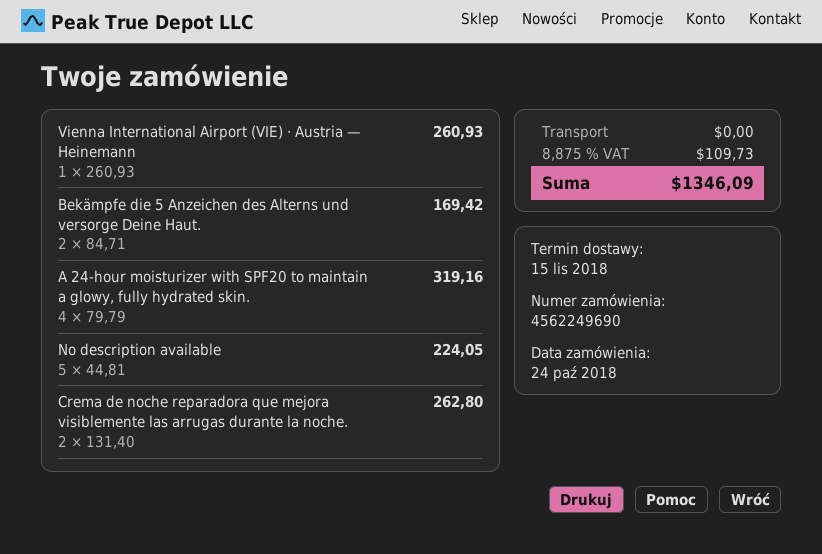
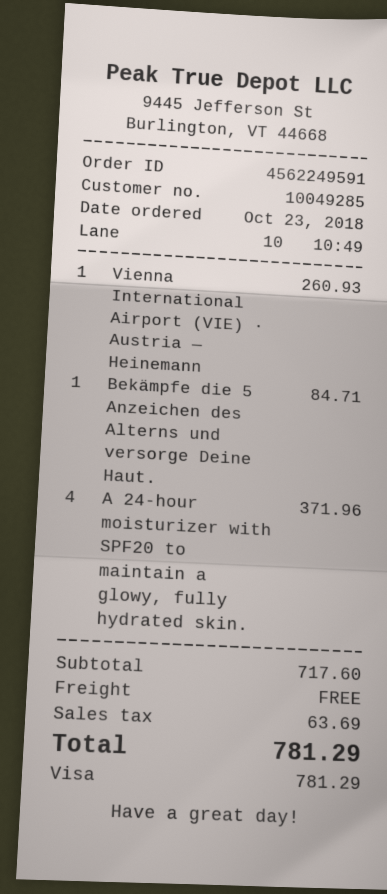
order number: 4562249690 -> 4562249591
order date: 2018-10-24 -> 2018-10-23
Bekämpfe die 5 Anzeichen des Alterns und versorge Deine Haut.: 2 for 169.42 -> 1 for 84.71
A 24-hour moisturizer with SPF20 to maintain a glowy, fully hydrated skin.: 4 for 319.16 -> 4 for 371.96
No description available: 5 for 224.05 -> none
Crema de noche reparadora que mejora visiblemente las arrugas durante la noche.: 2 for 262.80 -> none
tax: 109.73 -> 63.69
total: 1346.09 -> 781.29

